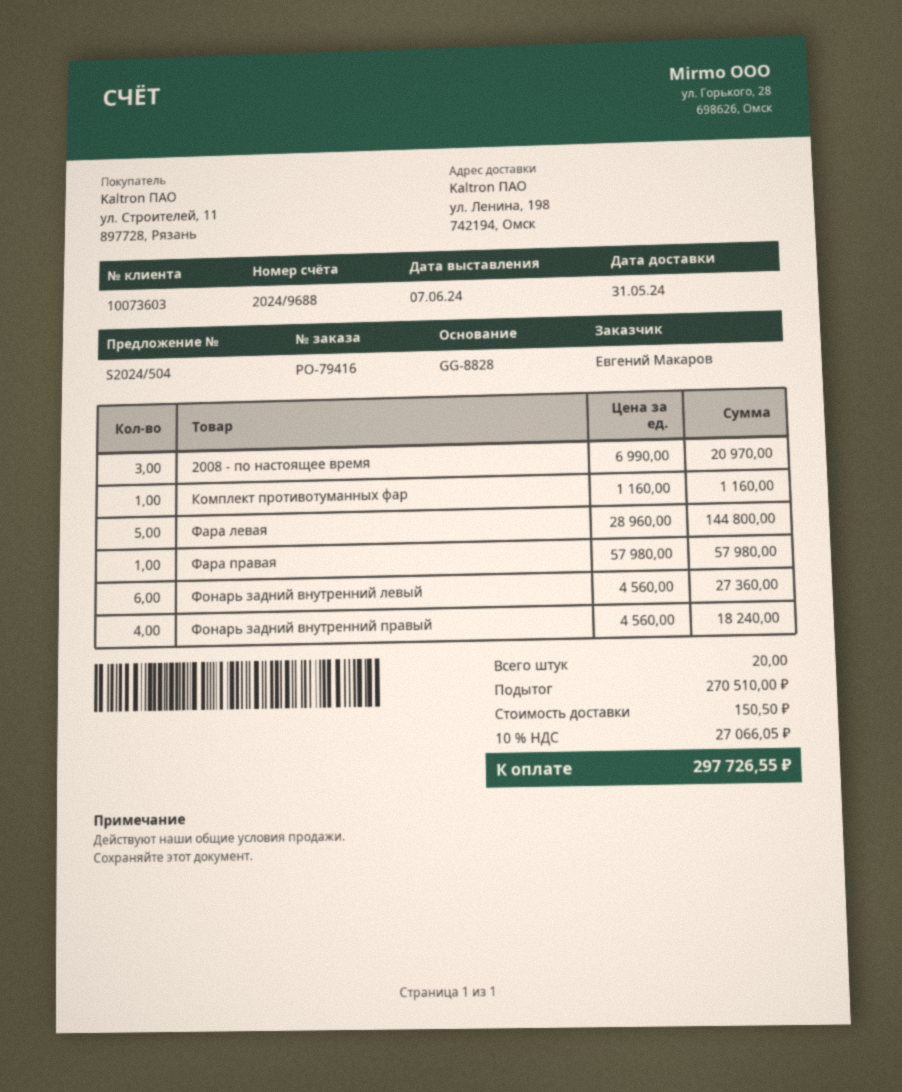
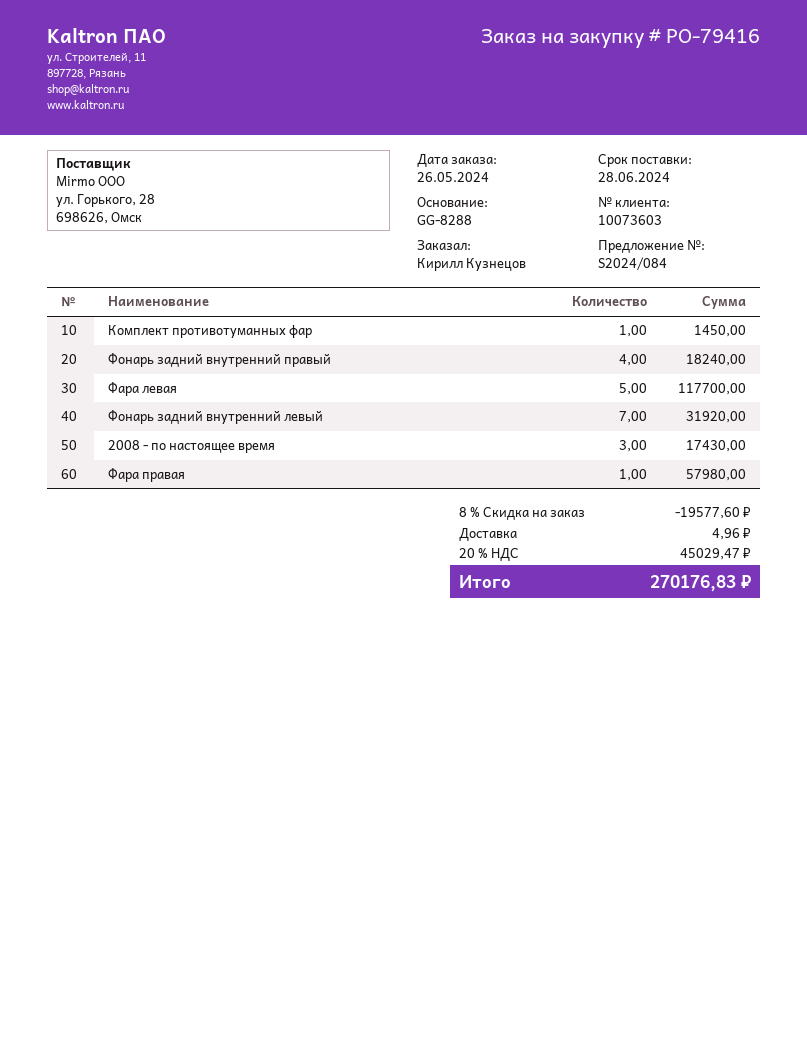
quote number: S2024/504 -> S2024/084
delivery date: 2024-05-31 -> 2024-06-28
reference: GG-8828 -> GG-8288
ordered by: Евгений Макаров -> Кирилл Кузнецов
2008 - по настоящее время: 3 for 20970.00 -> 3 for 17430.00
Комплект противотуманных фар: 1 for 1160.00 -> 1 for 1450.00
Фара левая: 5 for 144800.00 -> 5 for 117700.00
Фонарь задний внутренний левый: 6 for 27360.00 -> 7 for 31920.00
discount: none -> 8% = 19577.60
shipping: 150.50 -> 4.96
tax: 10% = 27066.05 -> 20% = 45029.47
total: 297726.55 -> 270176.83

